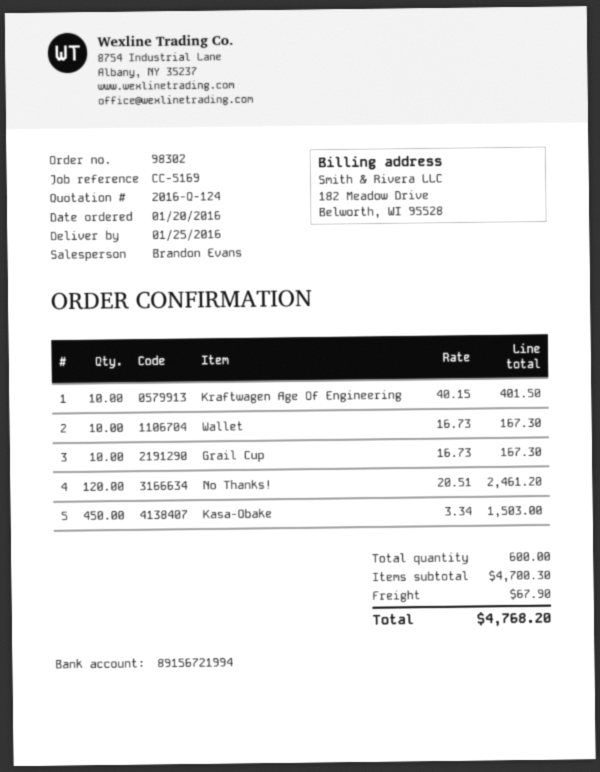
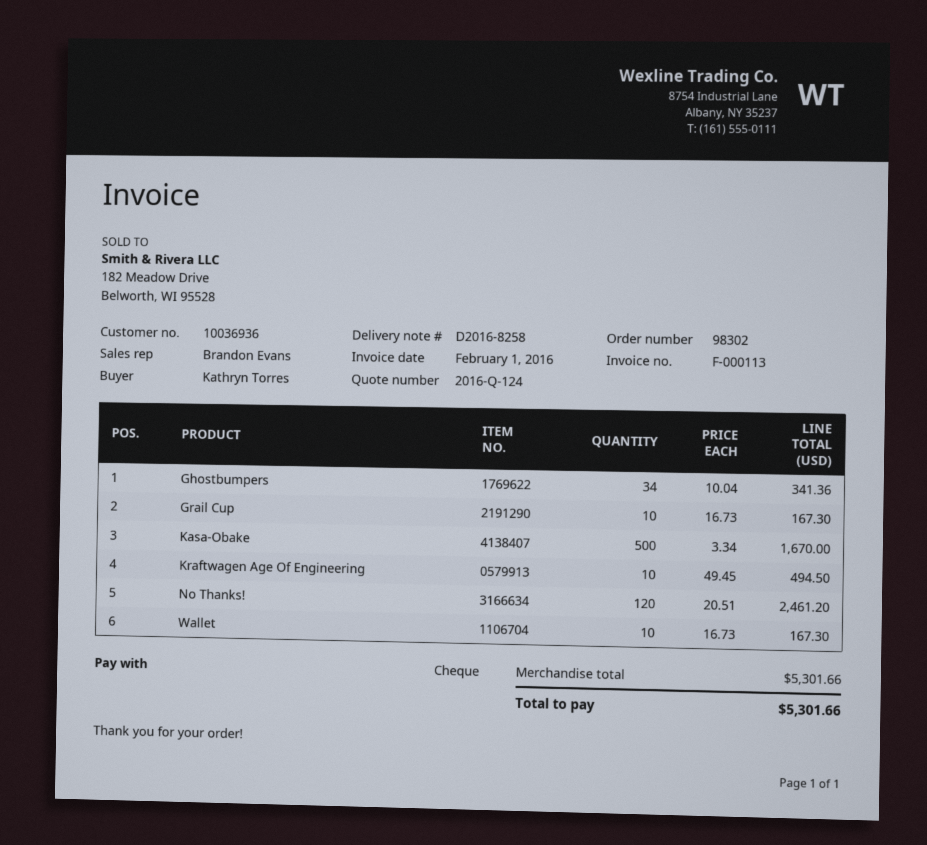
Kraftwagen Age Of Engineering: 10 x 40.15 = 401.50 -> 10 x 49.45 = 494.50
Kasa-Obake: 450 x 3.34 = 1503.00 -> 500 x 3.34 = 1670.00
Ghostbumpers: none -> 34 x 10.04 = 341.36
subtotal: 4700.30 -> 5301.66
shipping: 67.90 -> none
total: 4768.20 -> 5301.66

